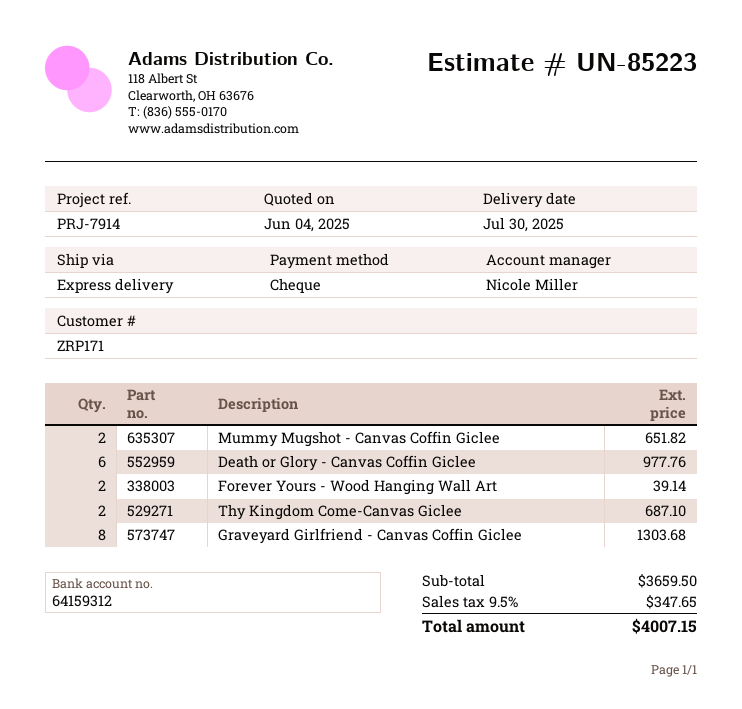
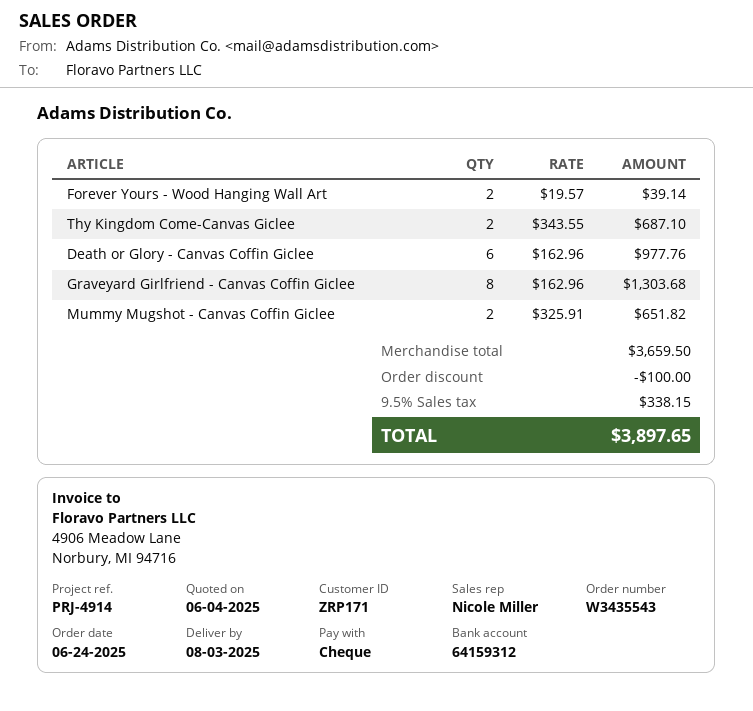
delivery date: 2025-07-30 -> 2025-08-03
reference: PRJ-7914 -> PRJ-4914
discount: none -> 100.00
tax: 9.5% = 347.65 -> 9.5% = 338.15
total: 4007.15 -> 3897.65

